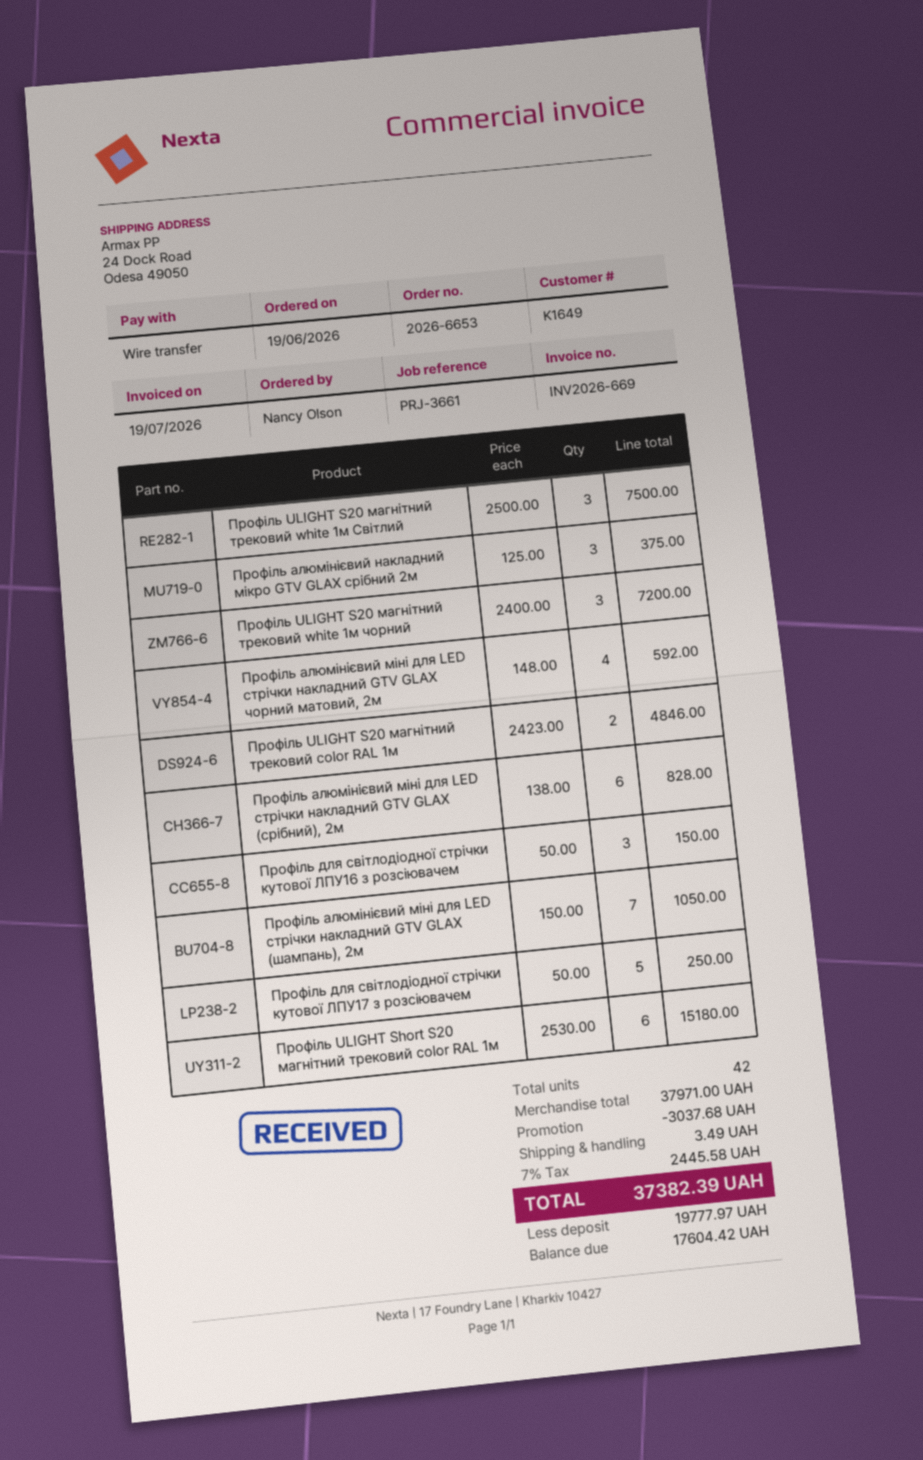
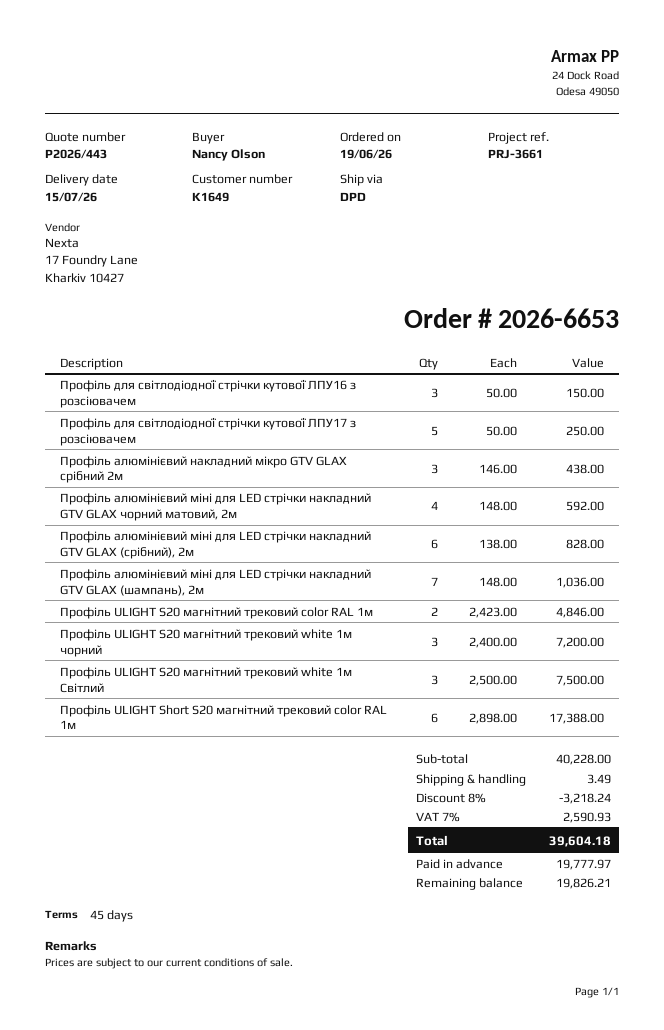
Профіль алюмінієвий накладний мікро GTV GLAX срібний 2м: 3 x 125.00 = 375.00 -> 3 x 146.00 = 438.00
Профіль алюмінієвий міні для LED стрічки накладний GTV GLAX (шампань), 2м: 7 x 150.00 = 1050.00 -> 7 x 148.00 = 1036.00
Профіль ULIGHT Short S20 магнітний трековий color RAL 1м: 6 x 2530.00 = 15180.00 -> 6 x 2898.00 = 17388.00
subtotal: 37971.00 -> 40228.00
discount: 3037.68 -> 3218.24
tax: 7% = 2445.58 -> 7% = 2590.93
total: 37382.39 -> 39604.18
balance: 17604.42 -> 19826.21

